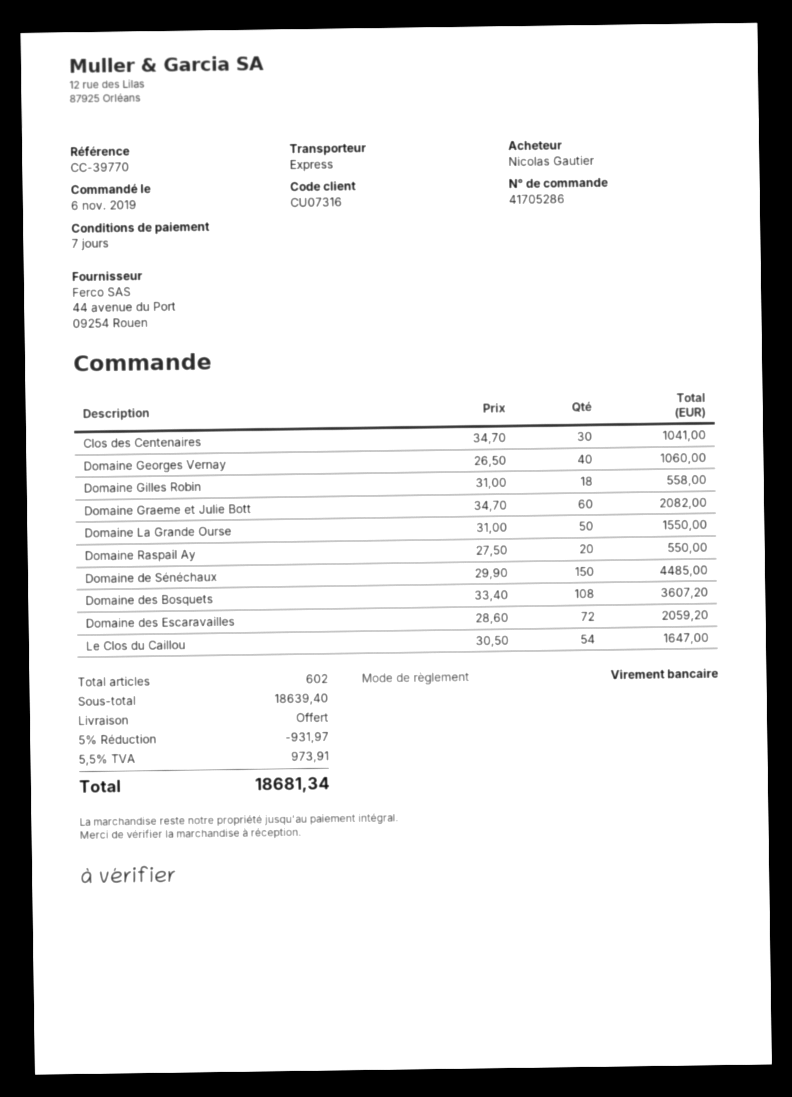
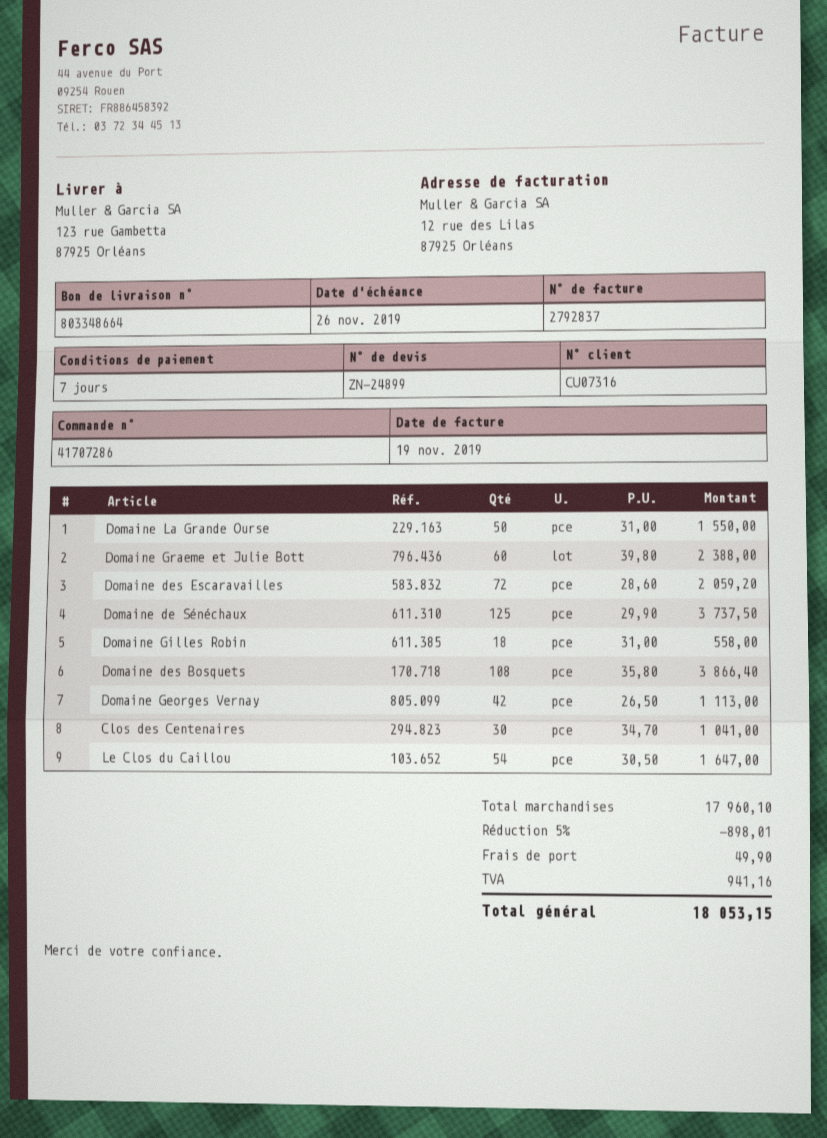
order number: 41705286 -> 41707286
Domaine Georges Vernay: 40 x 26.50 = 1060.00 -> 42 x 26.50 = 1113.00
Domaine Graeme et Julie Bott: 60 x 34.70 = 2082.00 -> 60 x 39.80 = 2388.00
Domaine Raspail Ay: 20 x 27.50 = 550.00 -> none
Domaine de Sénéchaux: 150 x 29.90 = 4485.00 -> 125 x 29.90 = 3737.50
Domaine des Bosquets: 108 x 33.40 = 3607.20 -> 108 x 35.80 = 3866.40
subtotal: 18639.40 -> 17960.10
discount: 5% = 931.97 -> 5% = 898.01
shipping: 0.00 -> 49.90
tax: 973.91 -> 941.16
total: 18681.34 -> 18053.15

